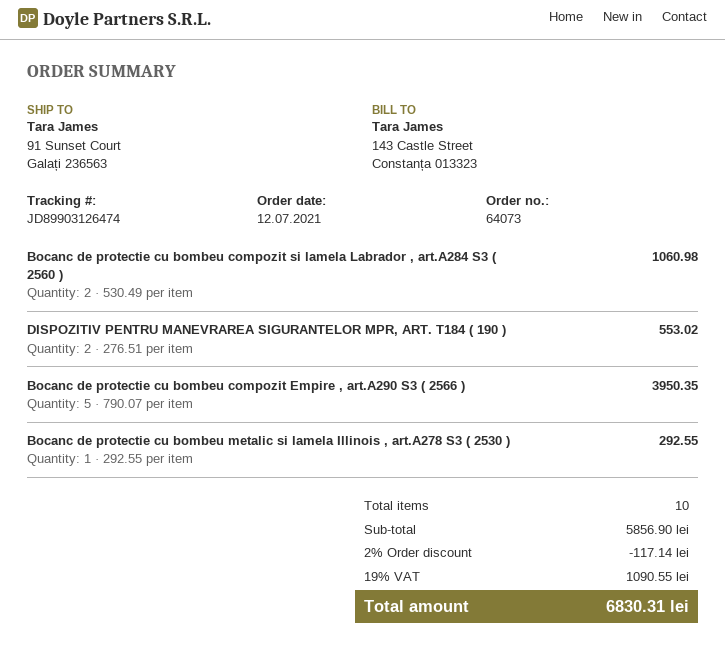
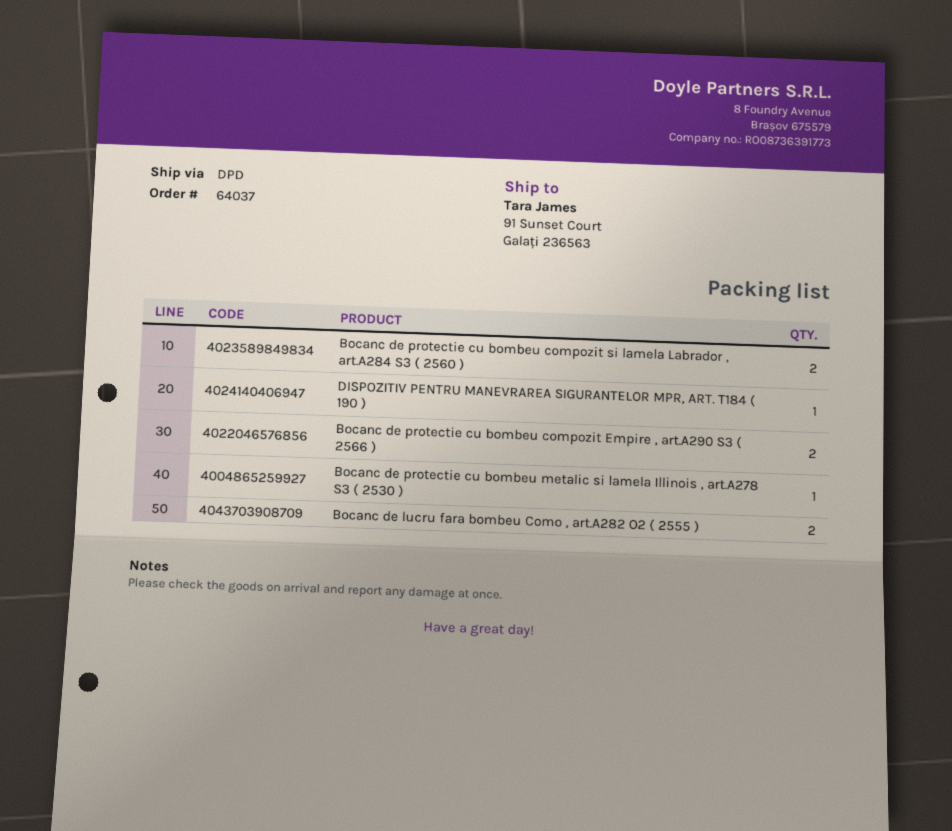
order number: 64073 -> 64037
DISPOZITIV PENTRU MANEVRAREA SIGURANTELOR MPR, ART. T184 ( 190 ): 2 -> 1
Bocanc de protectie cu bombeu compozit Empire , art.A290 S3 ( 2566 ): 5 -> 2
Bocanc de lucru fara bombeu Como , art.A282 O2 ( 2555 ): none -> 2

